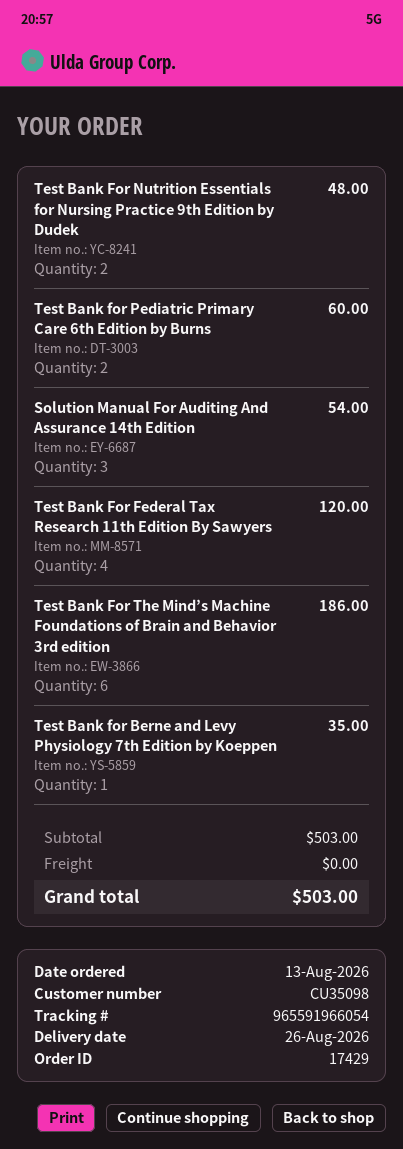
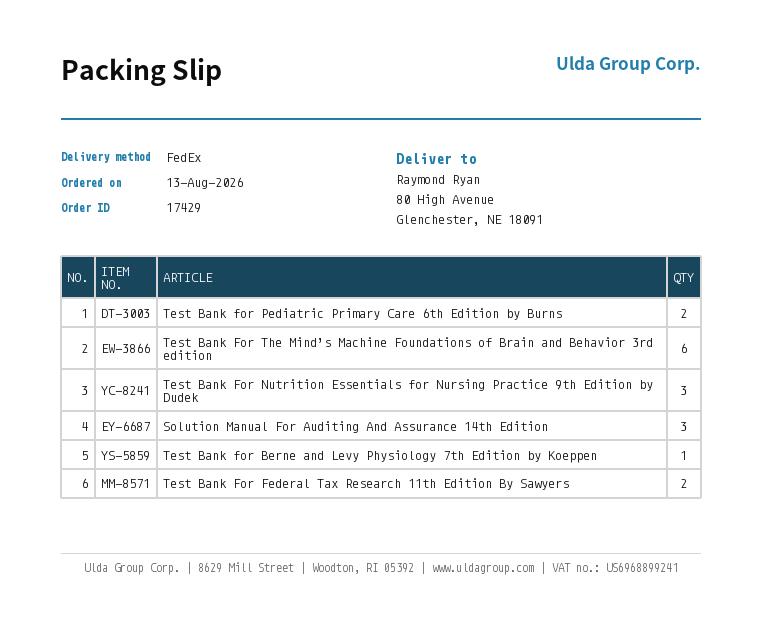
Test Bank For Nutrition Essentials for Nursing Practice 9th Edition by Dudek: 2 -> 3
Test Bank For Federal Tax Research 11th Edition By Sawyers: 4 -> 2

